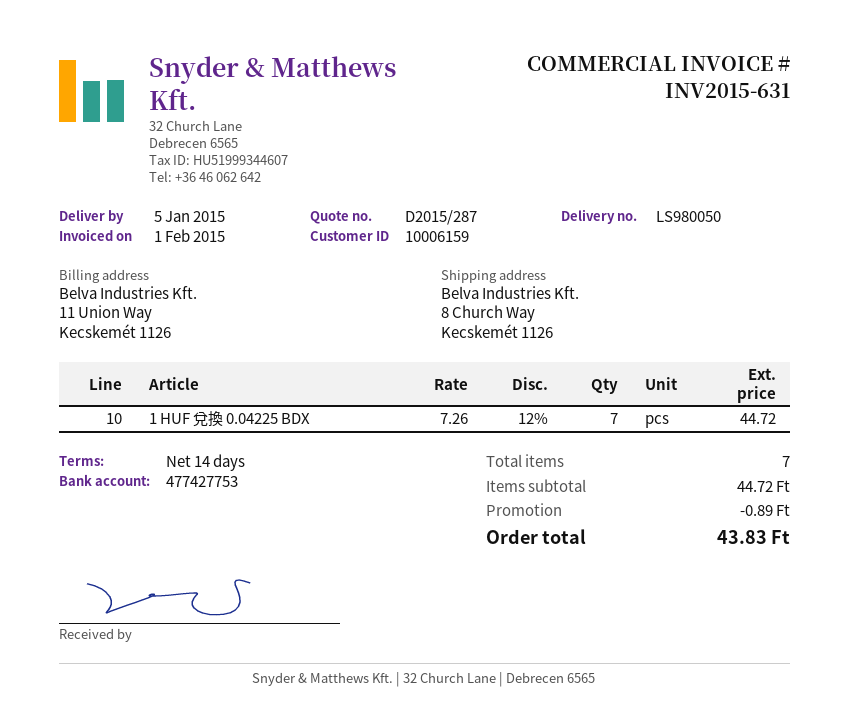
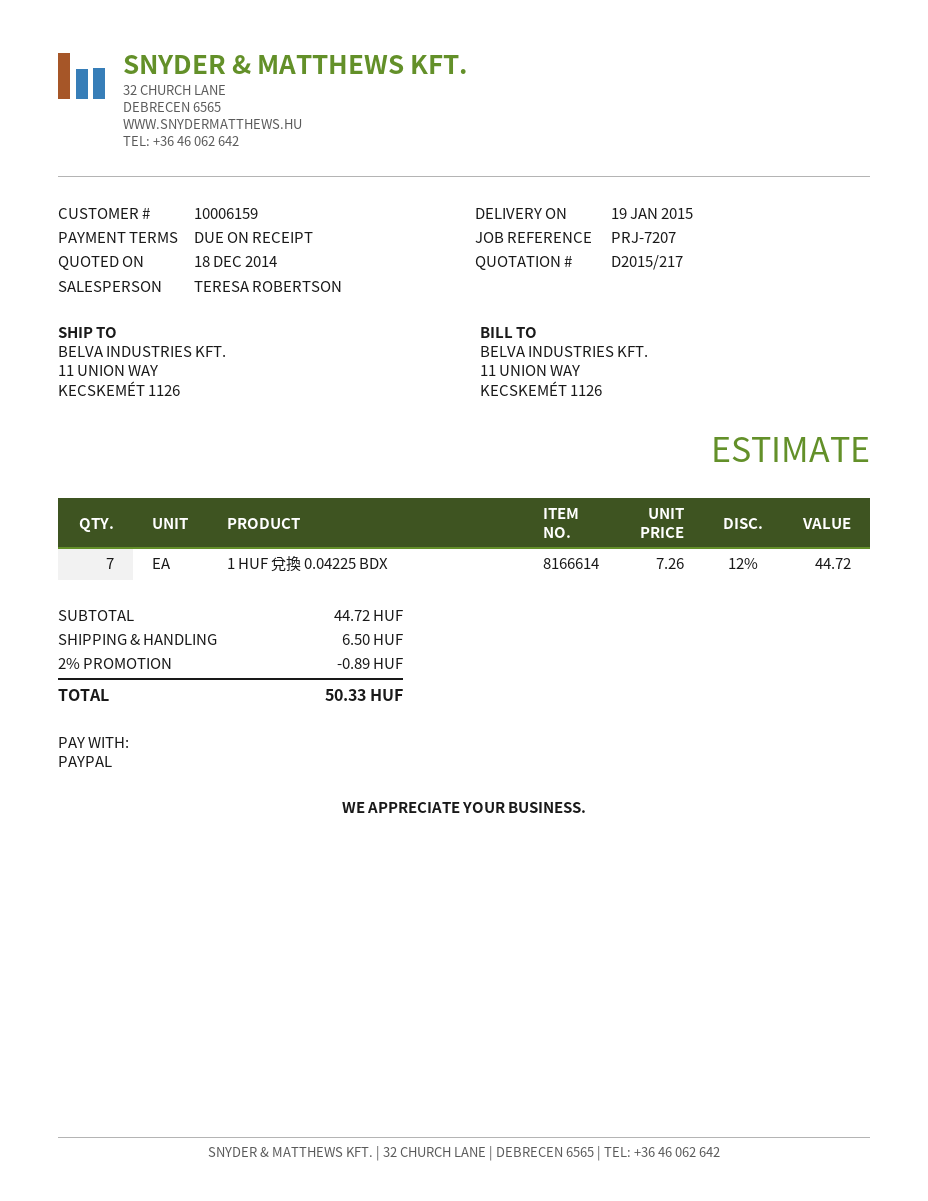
quote number: D2015/287 -> D2015/217
delivery date: 2015-01-05 -> 2015-01-19
payment terms: 14 days -> on receipt
ship to: 8 Church Way, Kecskemét 1126 -> 11 UNION WAY, KECSKEMÉT 1126
shipping: none -> 6.50
total: 43.83 -> 50.33

